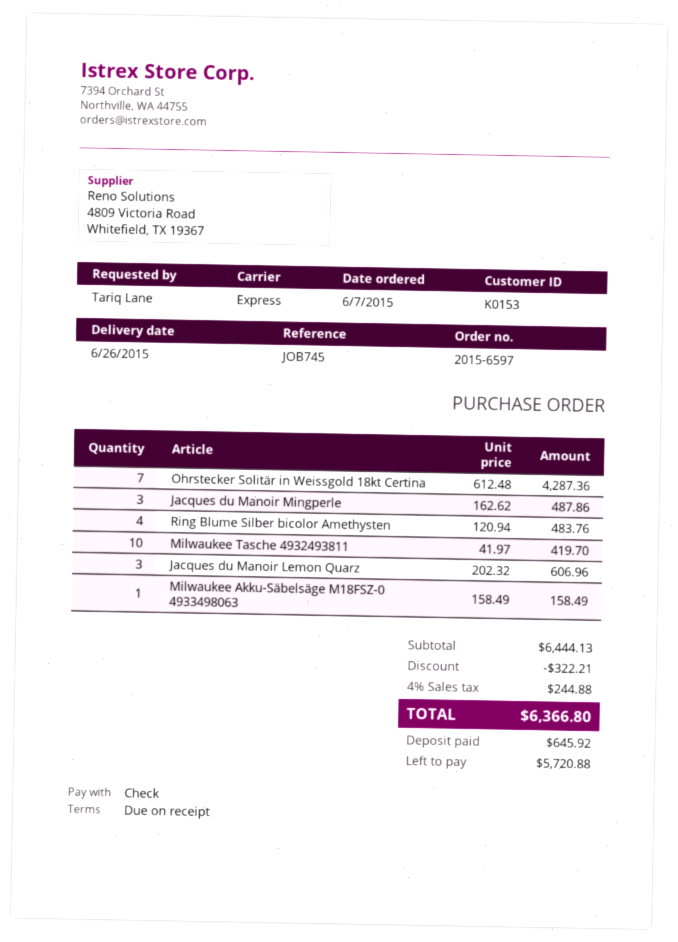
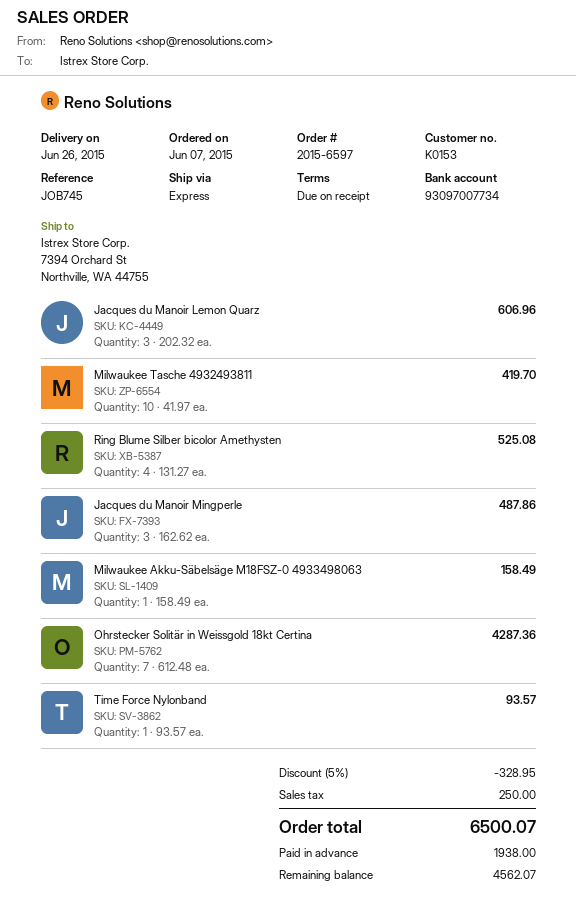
Ring Blume Silber bicolor Amethysten: 4 x 120.94 = 483.76 -> 4 x 131.27 = 525.08
Time Force Nylonband: none -> 1 x 93.57 = 93.57
discount: 322.21 -> 328.95
tax: 244.88 -> 250.00
total: 6366.80 -> 6500.07
deposit: 645.92 -> 1938.00
balance: 5720.88 -> 4562.07

